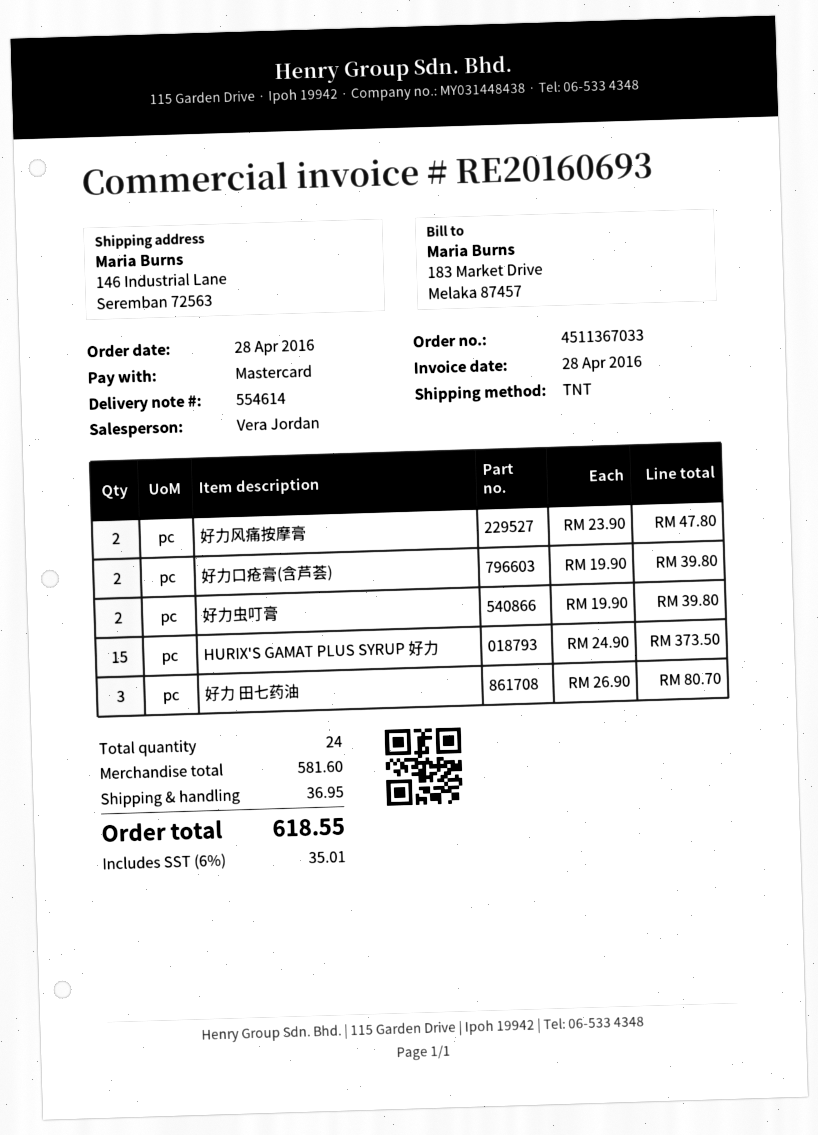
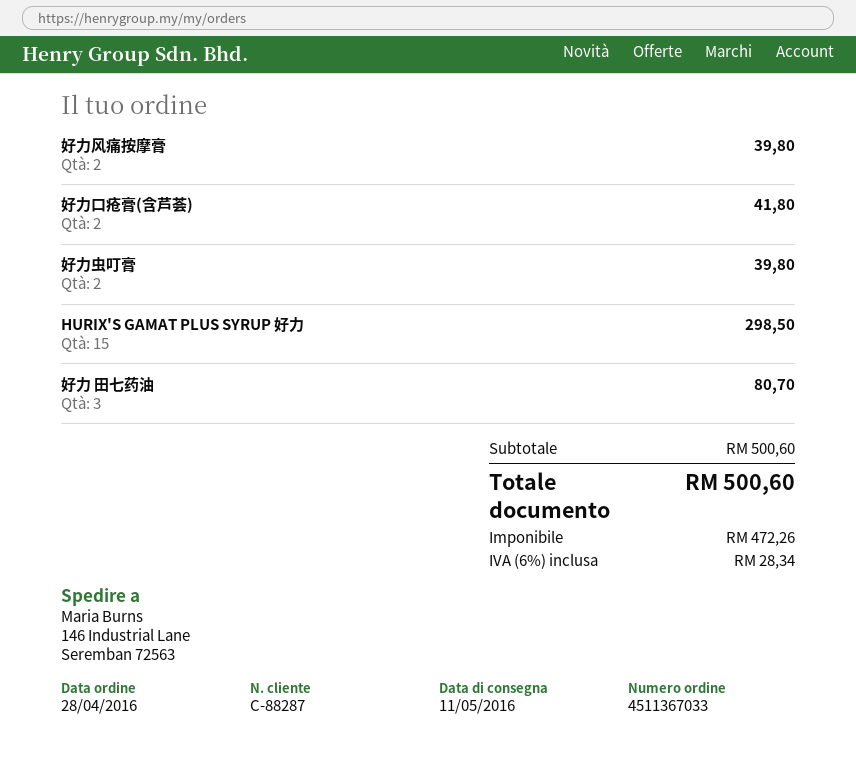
好力风痛按摩膏: 2 for 47.80 -> 2 for 39.80
好力口疮膏(含芦荟): 2 for 39.80 -> 2 for 41.80
HURIX'S GAMAT PLUS SYRUP 好力: 15 for 373.50 -> 15 for 298.50
subtotal: 581.60 -> 500.60
shipping: 36.95 -> none
tax: 6% = 35.01 -> 6% = 28.34
total: 618.55 -> 500.60

